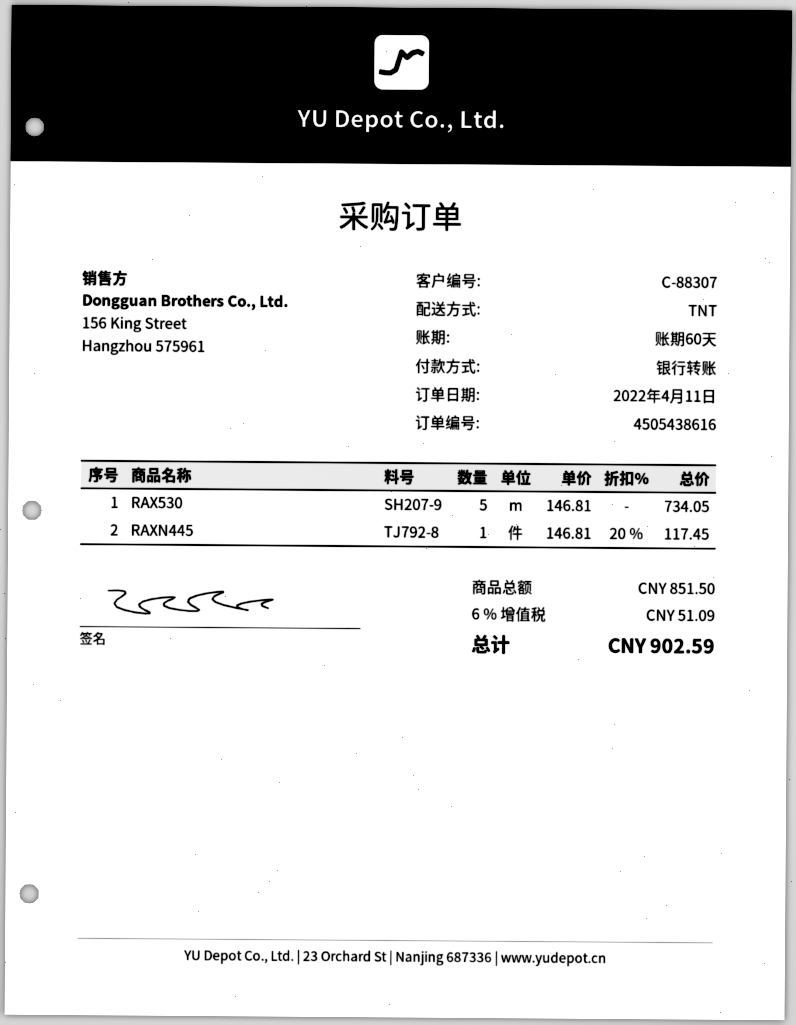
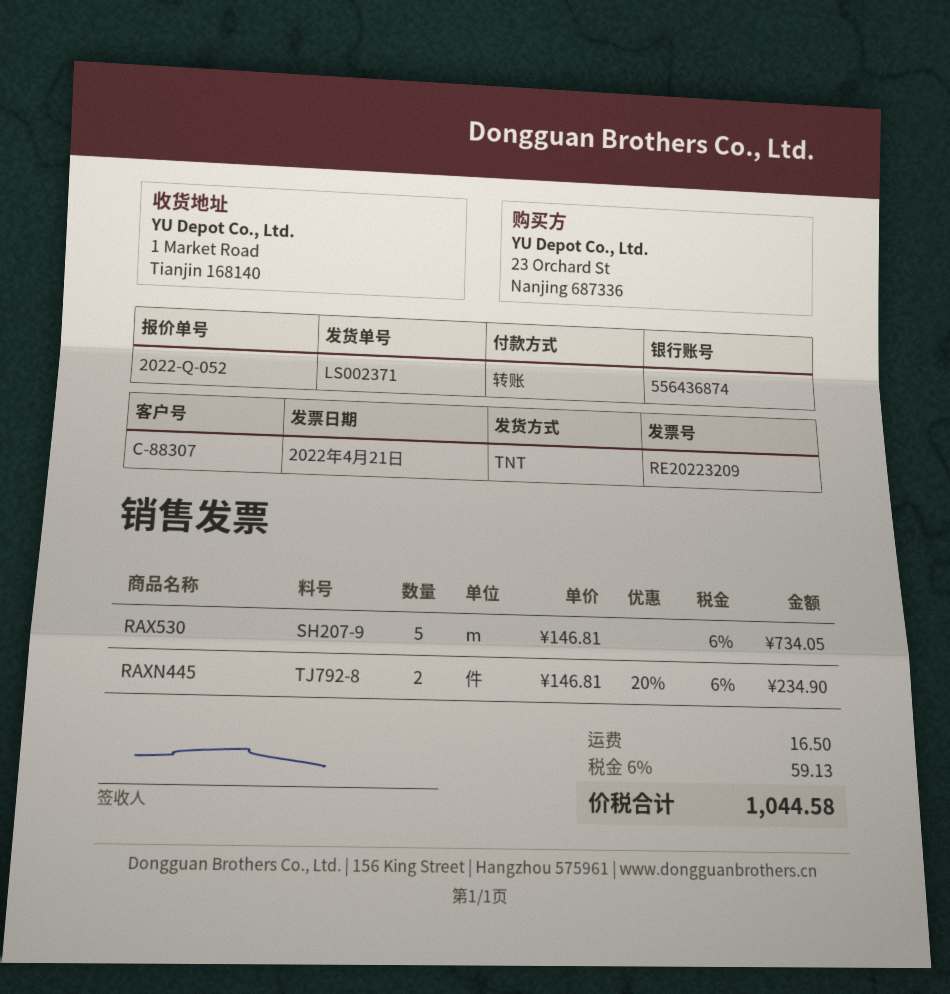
RAXN445: 1 x 146.81 - 20% = 117.45 -> 2 x 146.81 - 20% = 234.90
shipping: none -> 16.50
tax: 6% = 51.09 -> 6% = 59.13
total: 902.59 -> 1044.58

